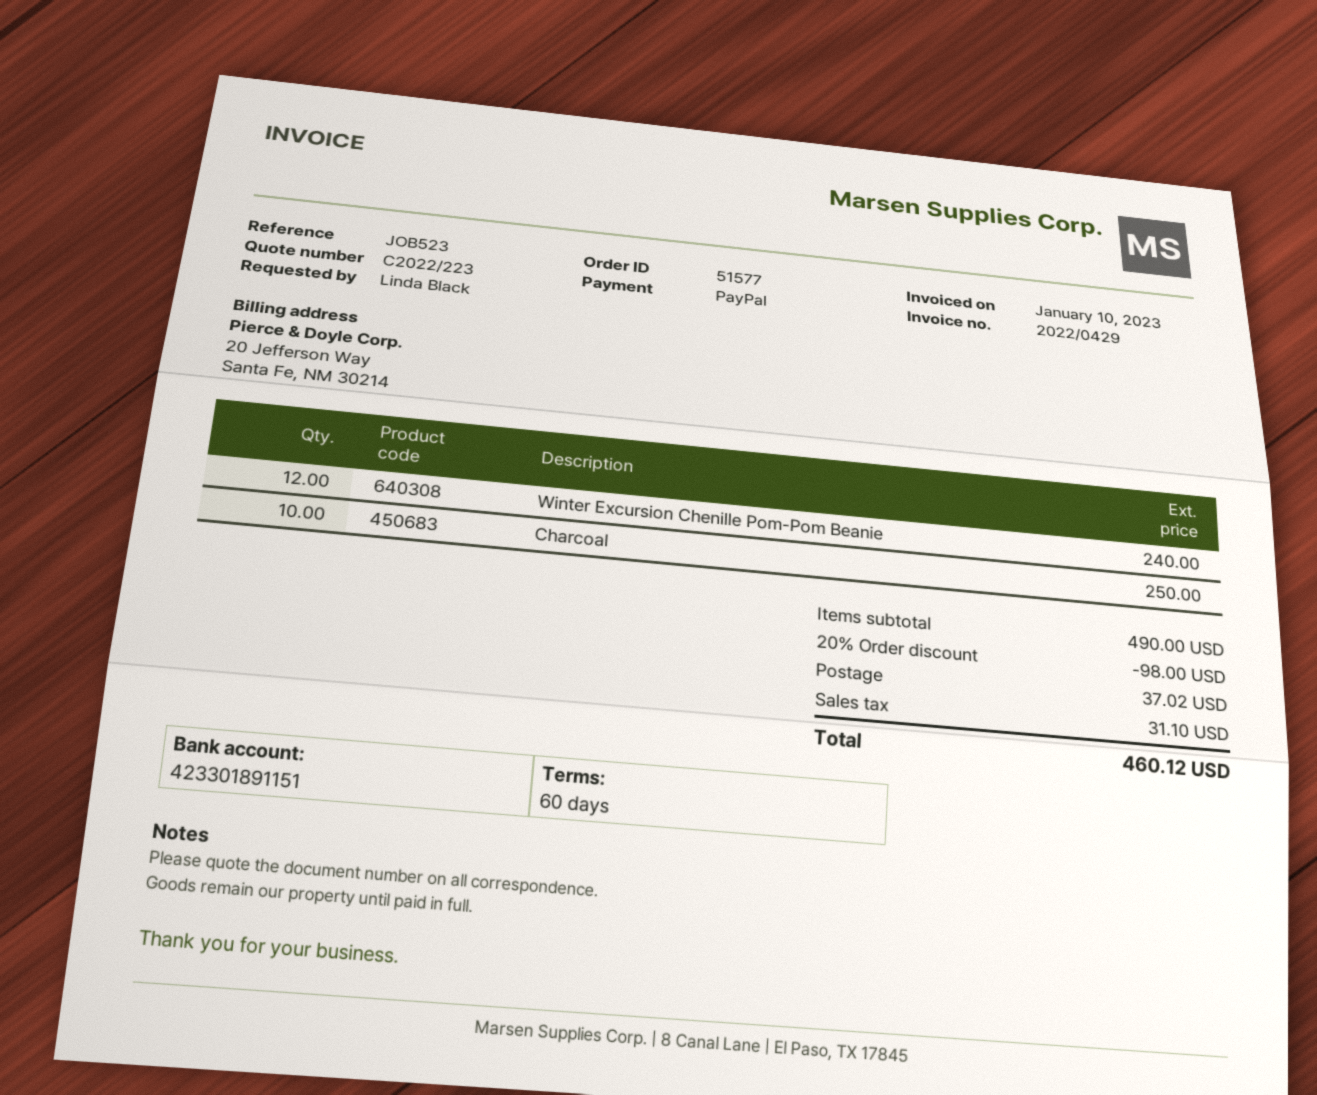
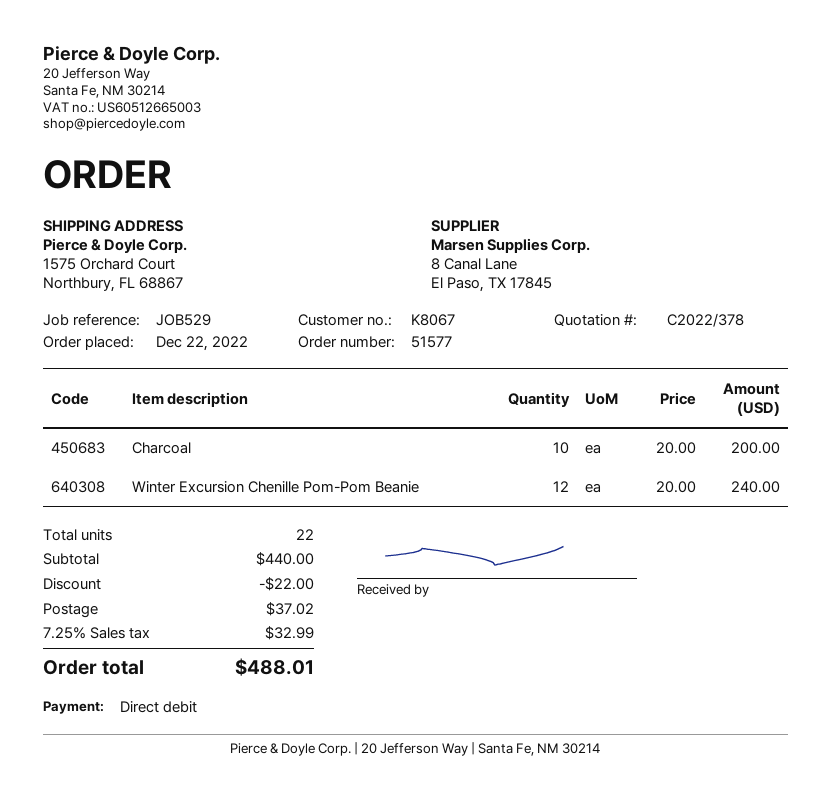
quote number: C2022/223 -> C2022/378
reference: JOB523 -> JOB529
payment method: PayPal -> direct debit
Charcoal: 10 for 250.00 -> 10 for 200.00
subtotal: 490.00 -> 440.00
discount: 98.00 -> 22.00
tax: 31.10 -> 32.99
total: 460.12 -> 488.01

